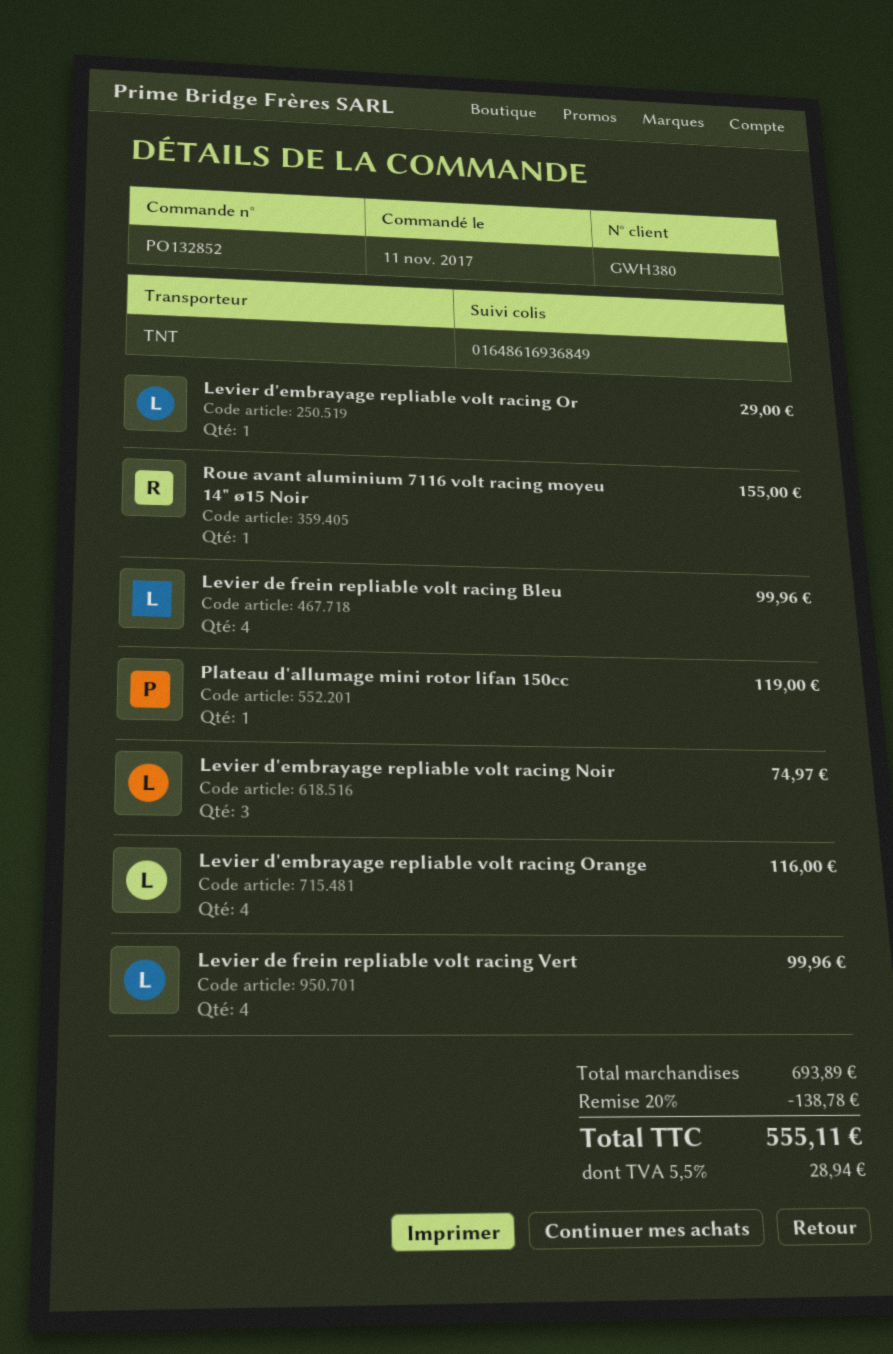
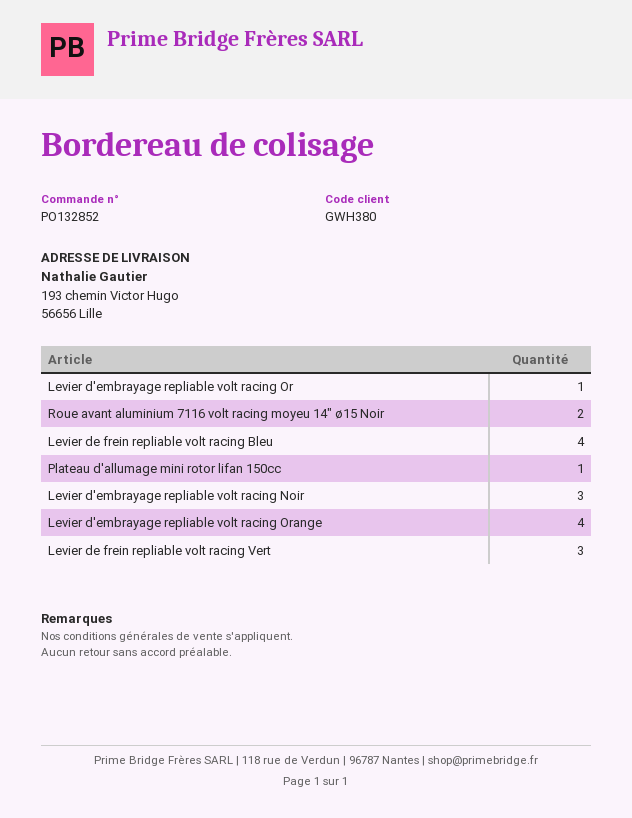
Roue avant aluminium 7116 volt racing moyeu 14" ø15 Noir: 1 -> 2
Levier de frein repliable volt racing Vert: 4 -> 3

